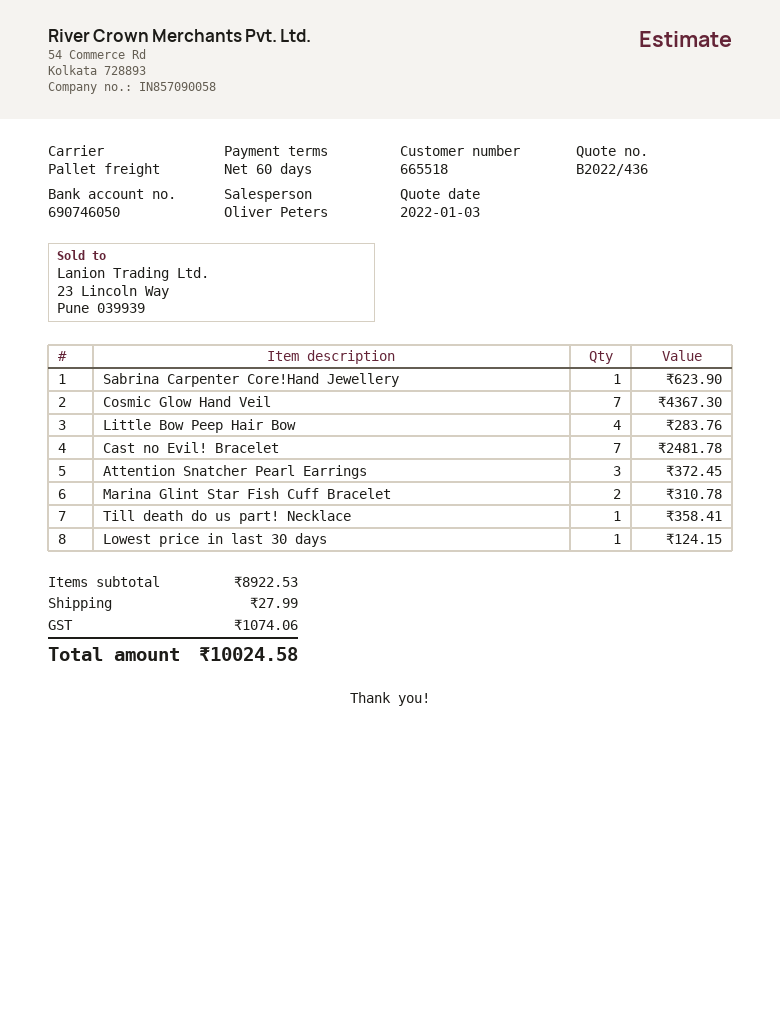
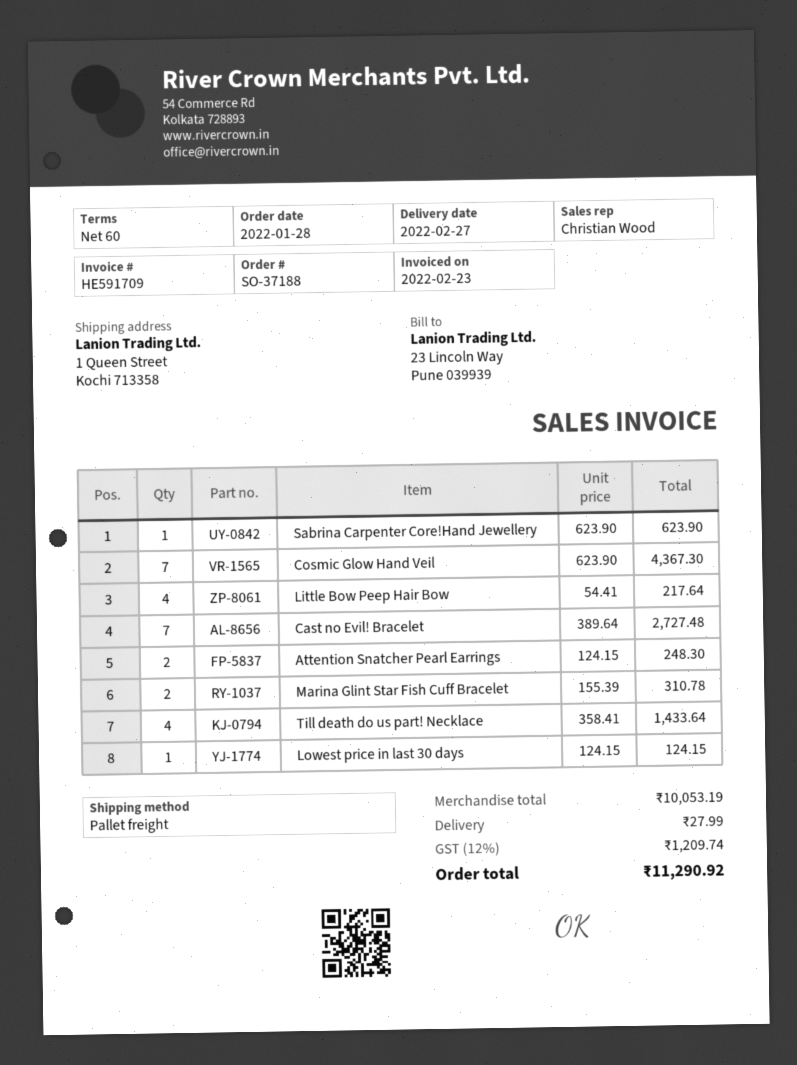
sales rep: Oliver Peters -> Christian Wood
Little Bow Peep Hair Bow: 4 for 283.76 -> 4 for 217.64
Cast no Evil! Bracelet: 7 for 2481.78 -> 7 for 2727.48
Attention Snatcher Pearl Earrings: 3 for 372.45 -> 2 for 248.30
Till death do us part! Necklace: 1 for 358.41 -> 4 for 1433.64
subtotal: 8922.53 -> 10053.19
tax: 1074.06 -> 1209.74
total: 10024.58 -> 11290.92

